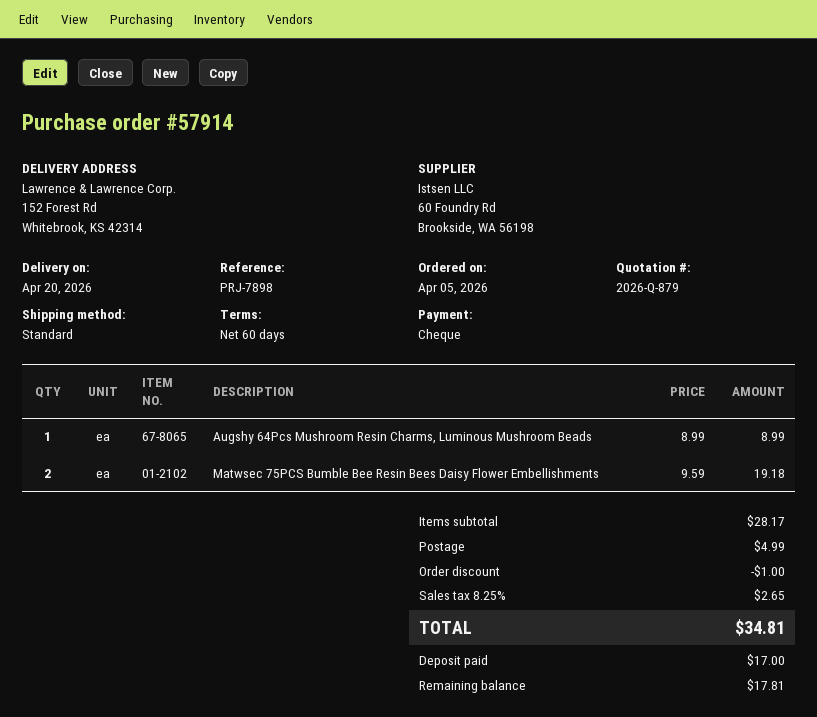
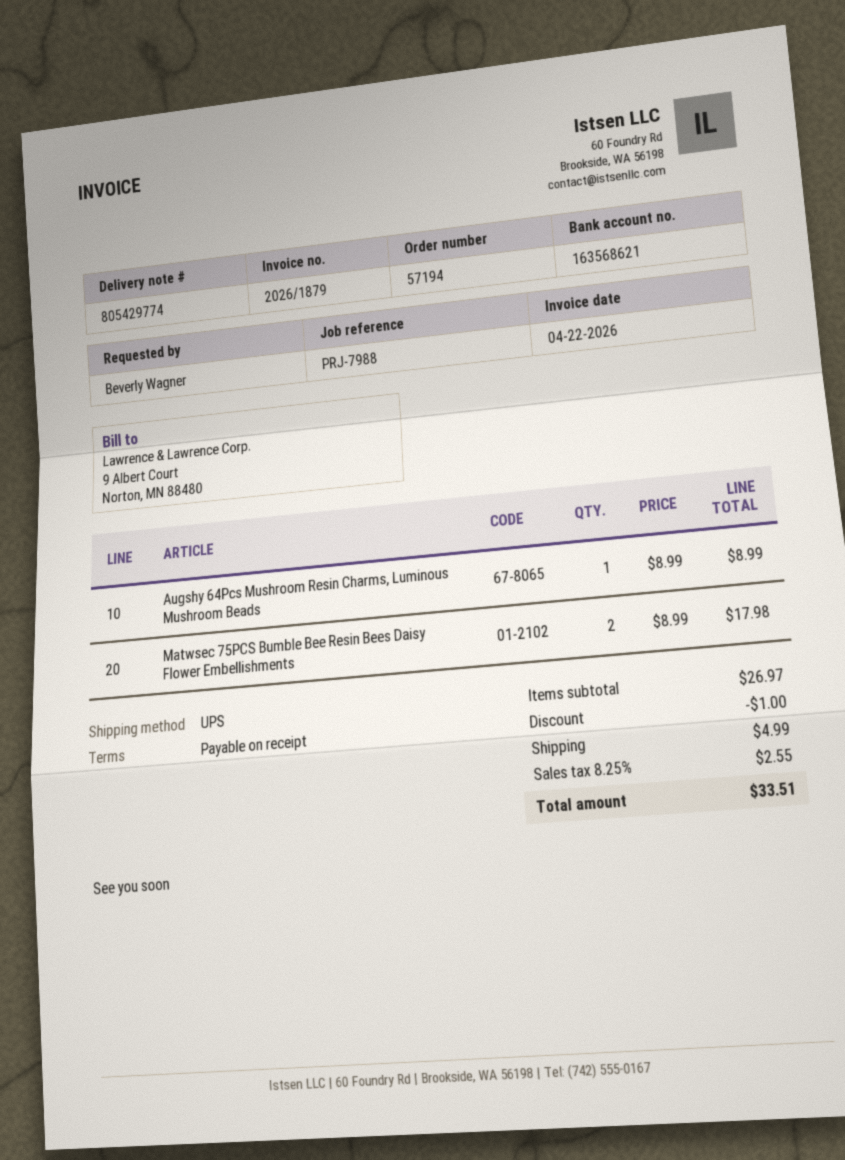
order number: 57914 -> 57194
payment terms: 60 days -> on receipt
reference: PRJ-7898 -> PRJ-7988
shipping method: standard -> UPS
Matwsec 75PCS Bumble Bee Resin Bees Daisy Flower Embellishments: 2 x 9.59 = 19.18 -> 2 x 8.99 = 17.98
subtotal: 28.17 -> 26.97
tax: 8.25% = 2.65 -> 8.25% = 2.55
total: 34.81 -> 33.51

